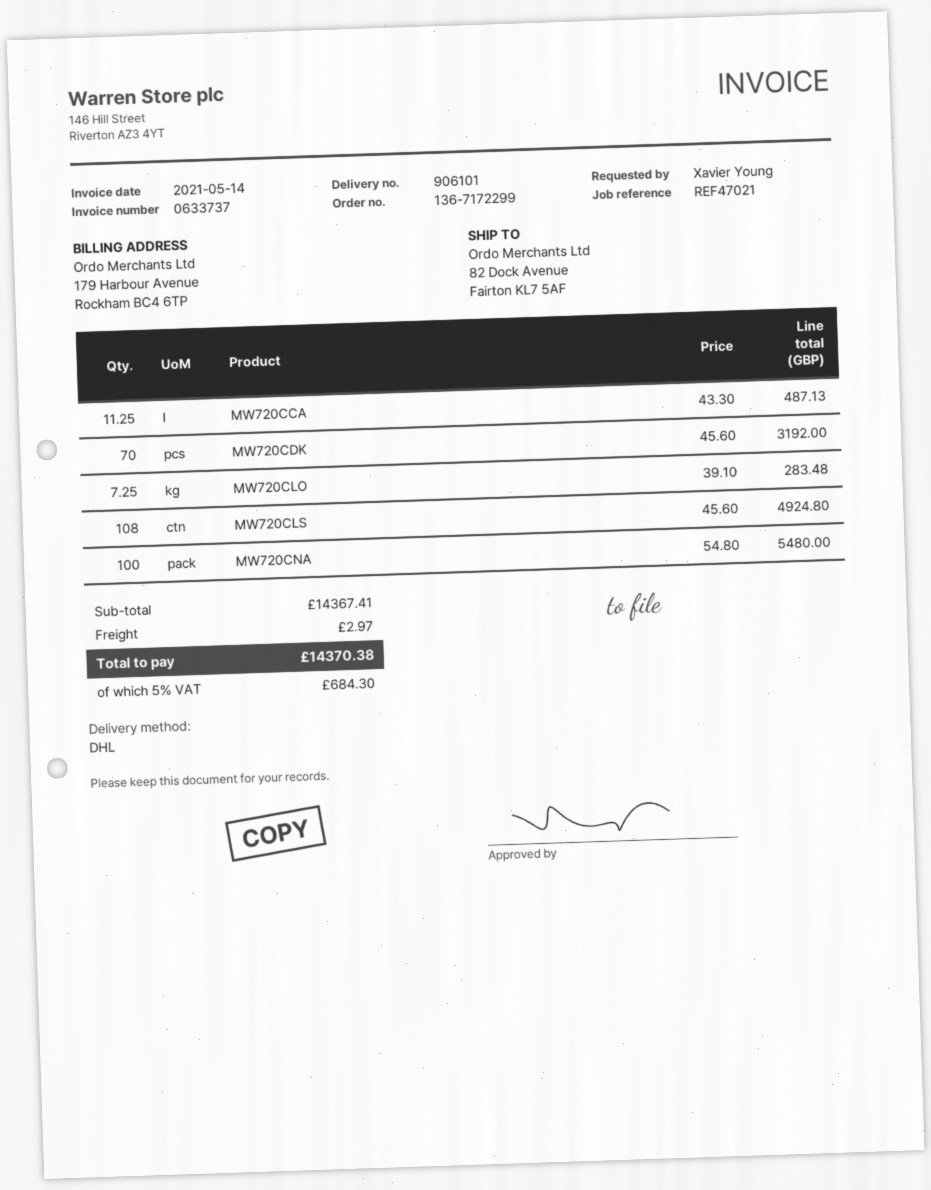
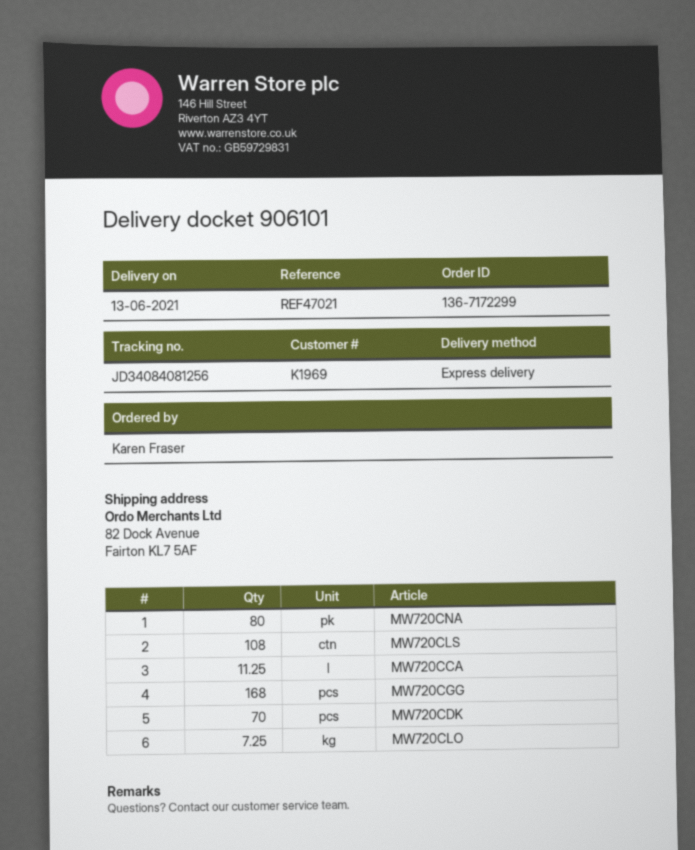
ordered by: Xavier Young -> Karen Fraser
shipping method: DHL -> express
MW720CNA: 100 -> 80
MW720CGG: none -> 168

